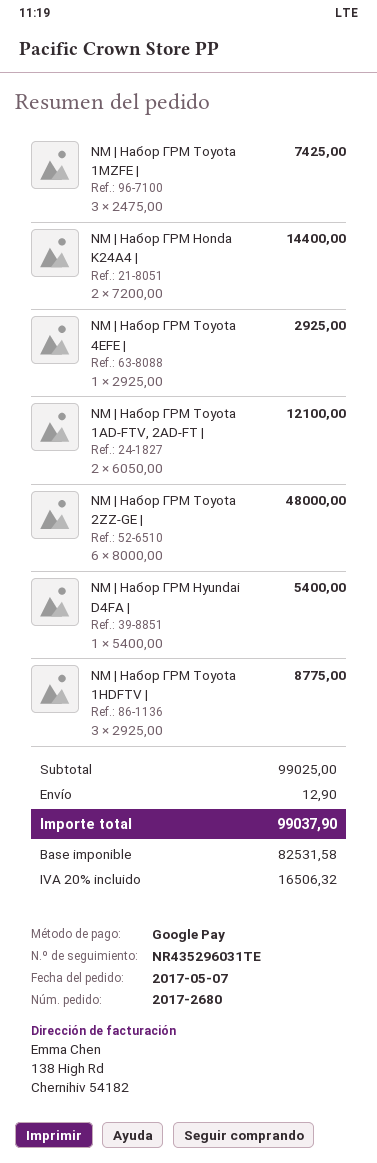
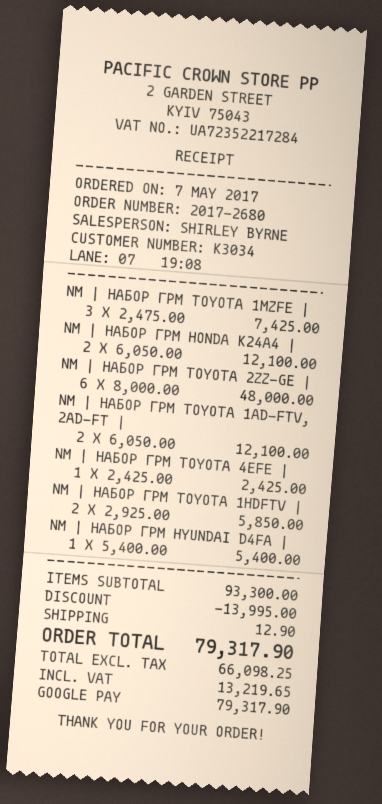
NM | Набор ГРМ Honda K24A4 |: 2 x 7200.00 = 14400.00 -> 2 x 6050.00 = 12100.00
NM | Набор ГРМ Toyota 4EFE |: 1 x 2925.00 = 2925.00 -> 1 x 2425.00 = 2425.00
NM | Набор ГРМ Toyota 1HDFTV |: 3 x 2925.00 = 8775.00 -> 2 x 2925.00 = 5850.00
subtotal: 99025.00 -> 93300.00
discount: none -> 13995.00
net: 82531.58 -> 66098.25
tax: 16506.32 -> 13219.65
total: 99037.90 -> 79317.90

